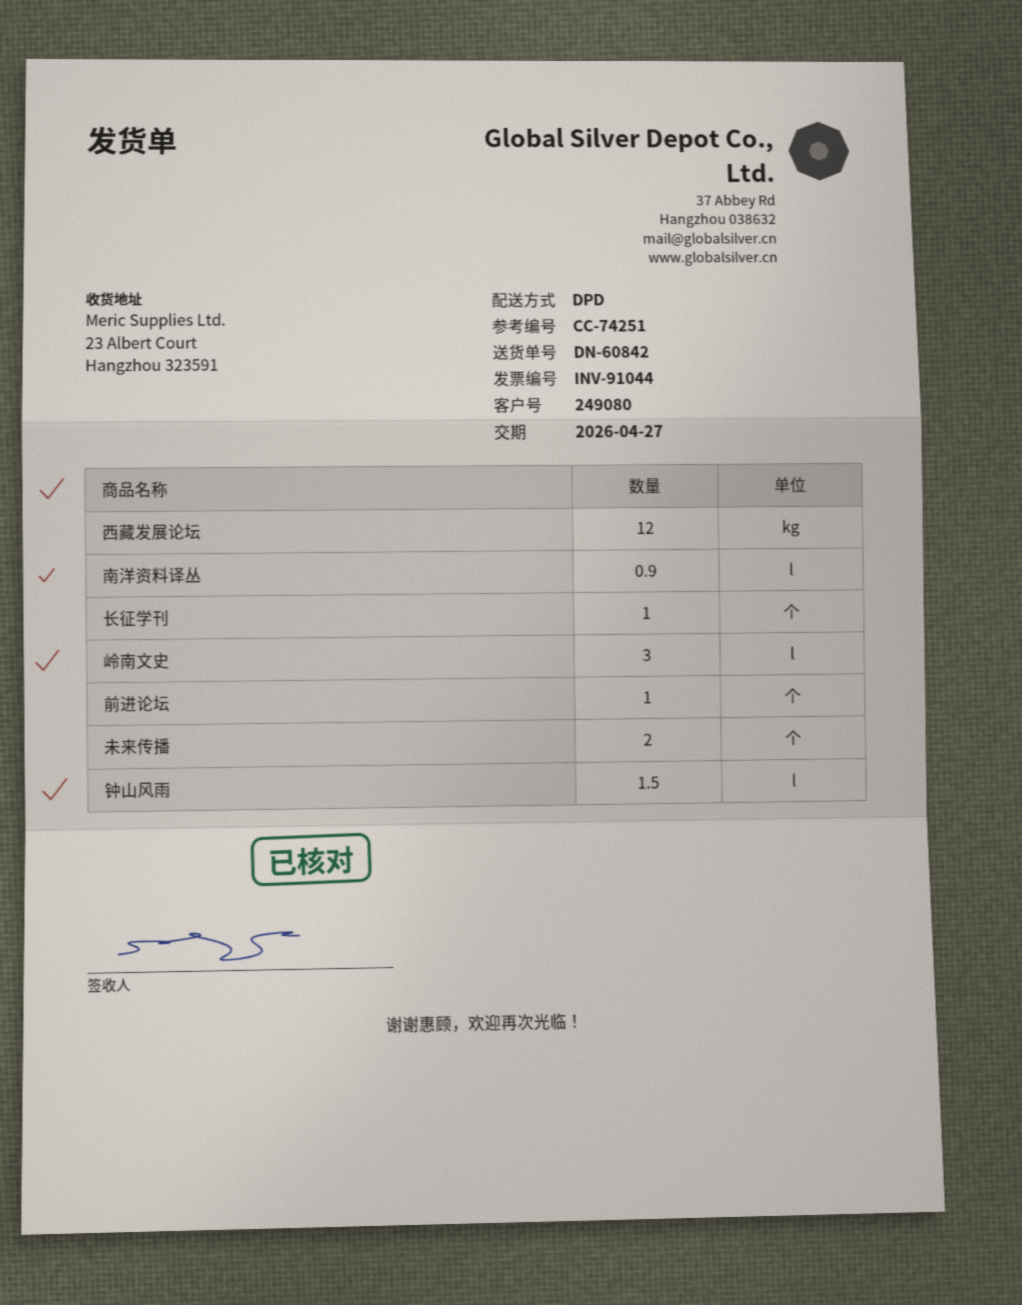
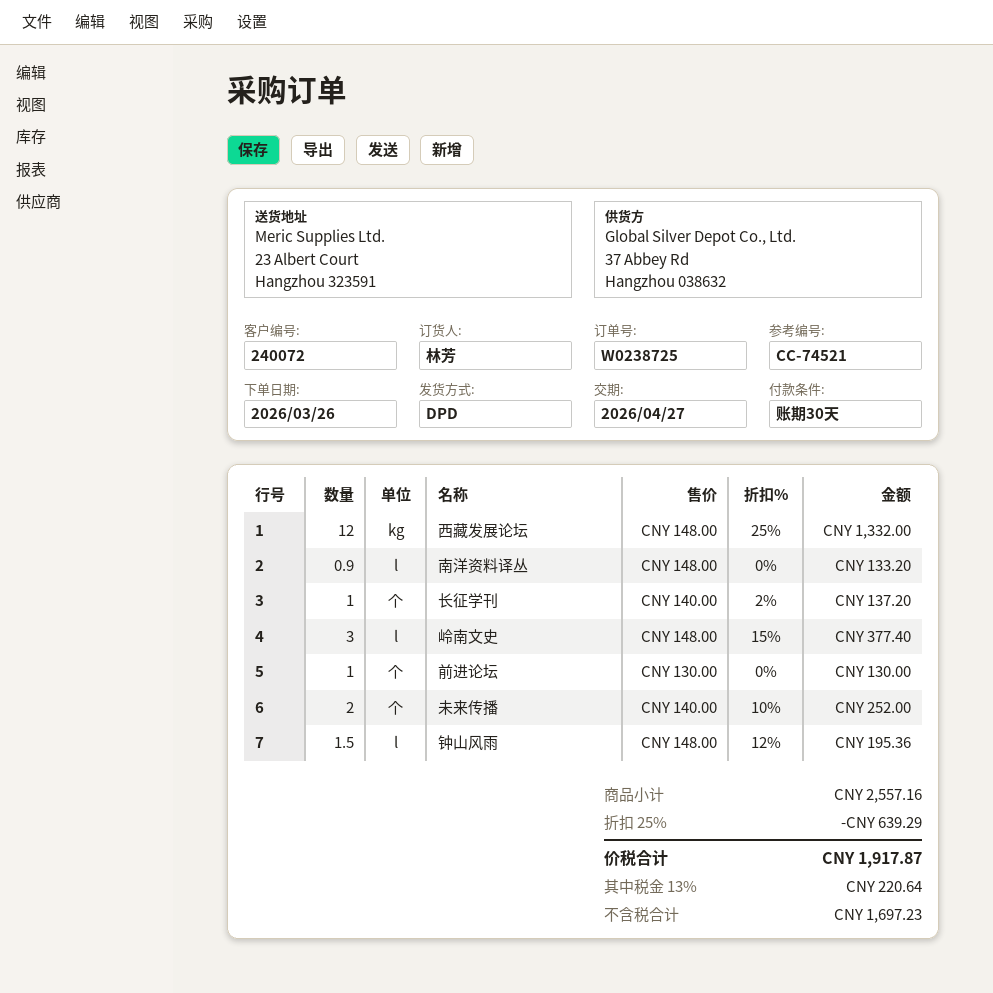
customer number: 249080 -> 240072
reference: CC-74251 -> CC-74521

